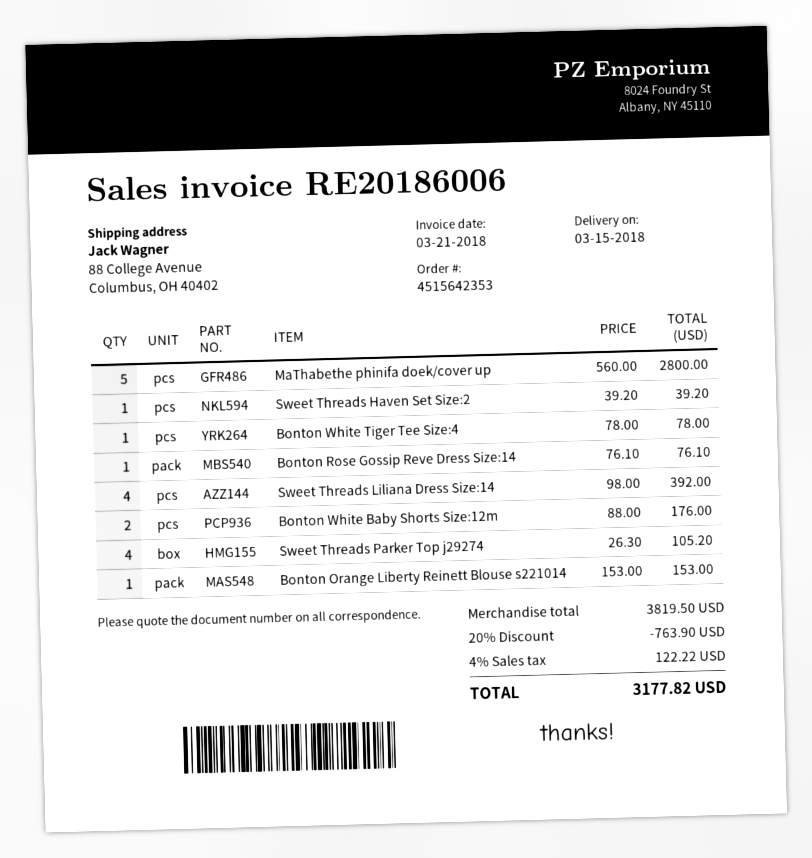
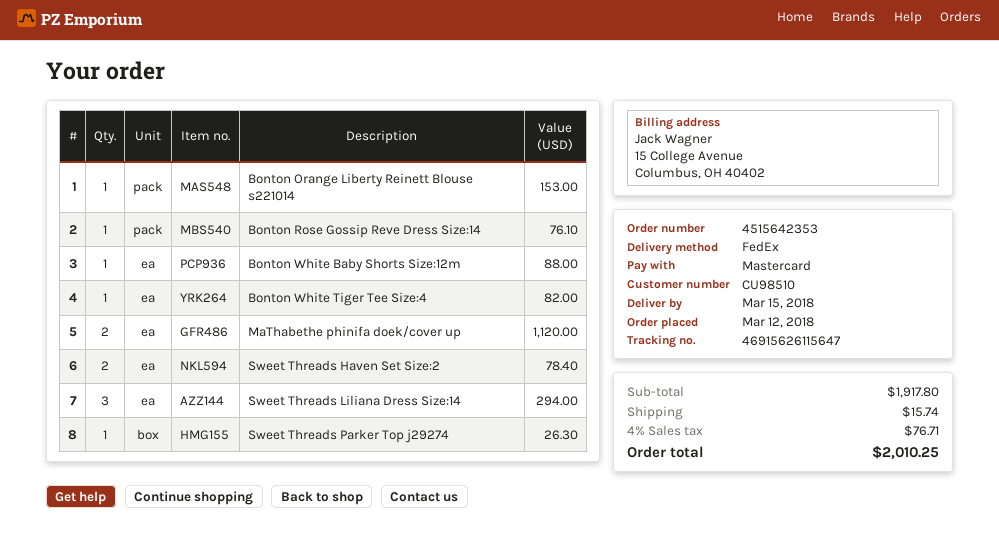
MaThabethe phinifa doek/cover up: 5 for 2800.00 -> 2 for 1120.00
Sweet Threads Haven Set Size:2: 1 for 39.20 -> 2 for 78.40
Bonton White Tiger Tee Size:4: 1 for 78.00 -> 1 for 82.00
Sweet Threads Liliana Dress Size:14: 4 for 392.00 -> 3 for 294.00
Bonton White Baby Shorts Size:12m: 2 for 176.00 -> 1 for 88.00
Sweet Threads Parker Top j29274: 4 for 105.20 -> 1 for 26.30
subtotal: 3819.50 -> 1917.80
discount: 20% = 763.90 -> none
shipping: none -> 15.74
tax: 4% = 122.22 -> 4% = 76.71
total: 3177.82 -> 2010.25

